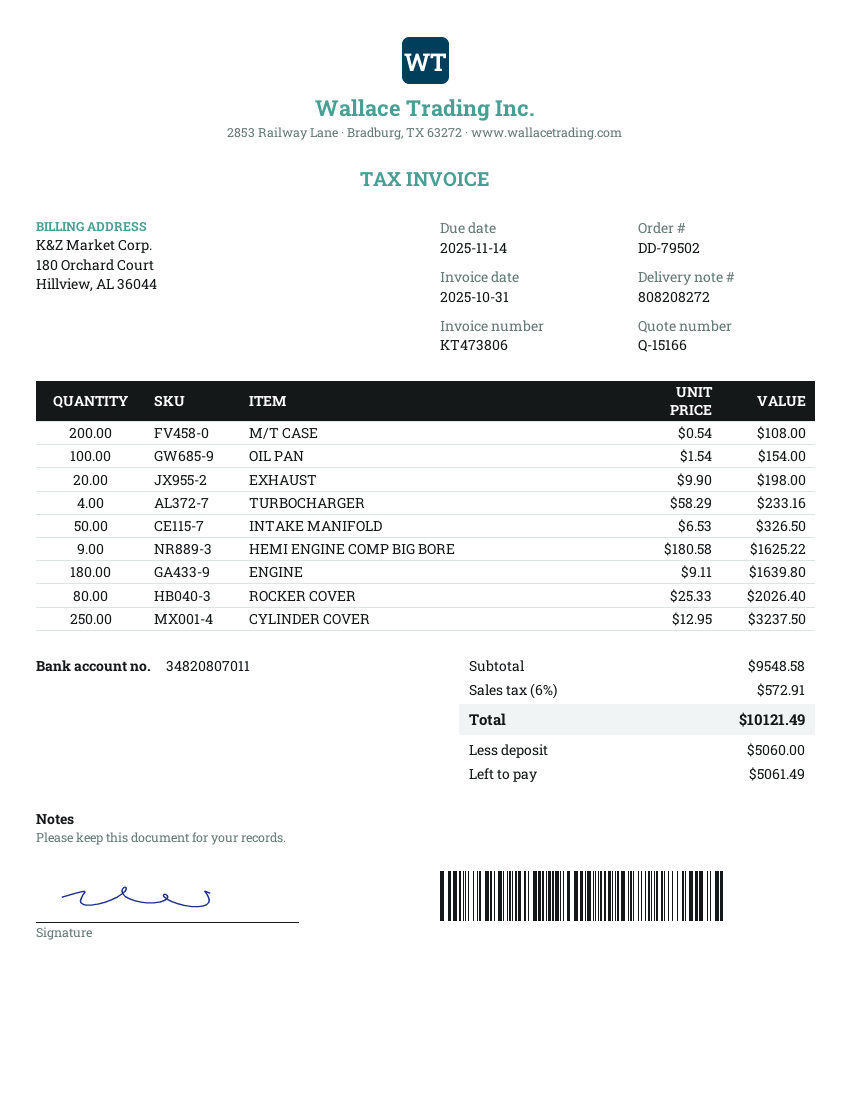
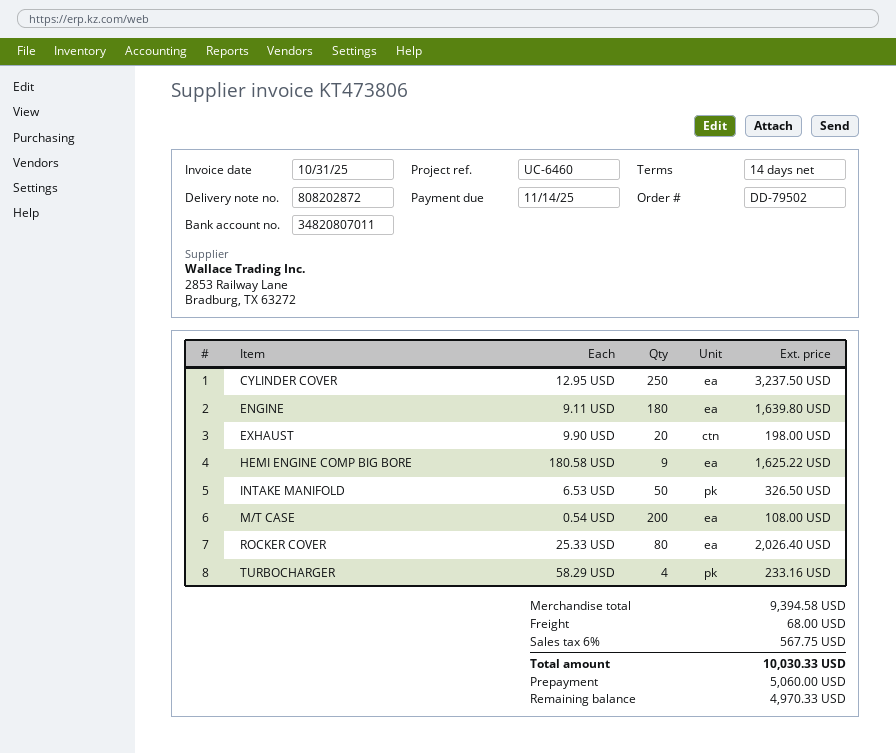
delivery note number: 808208272 -> 808202872
OIL PAN: 100 x 1.54 = 154.00 -> none
subtotal: 9548.58 -> 9394.58
shipping: none -> 68.00
tax: 6% = 572.91 -> 6% = 567.75
total: 10121.49 -> 10030.33
balance: 5061.49 -> 4970.33

